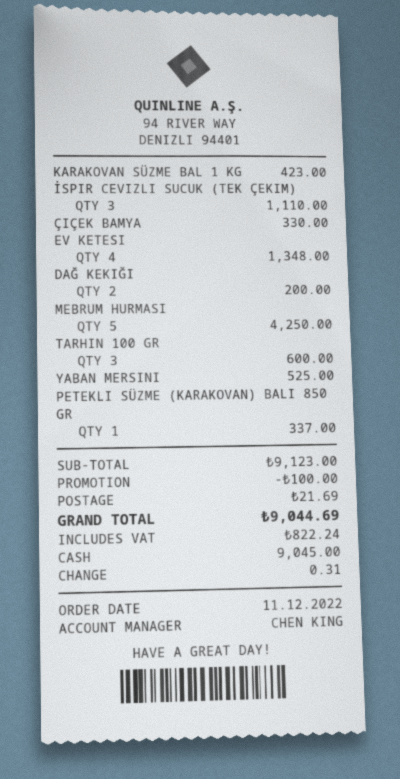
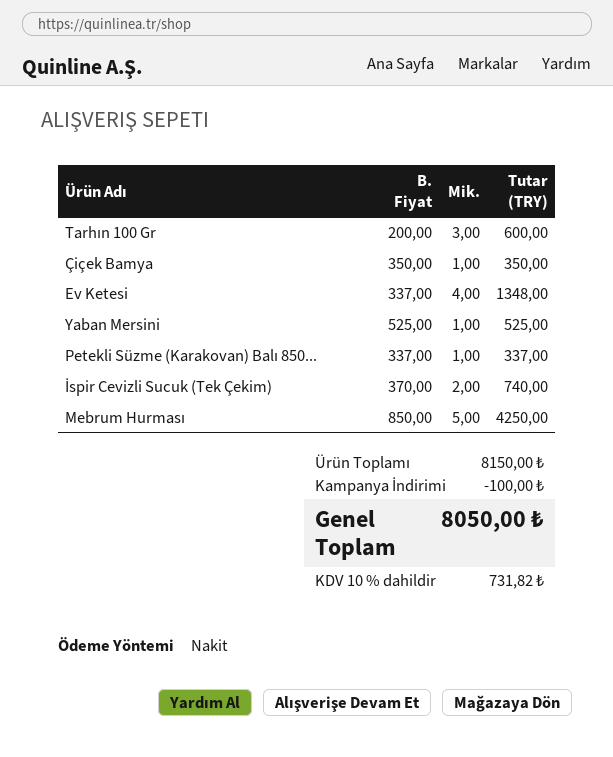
KARAKOVAN SÜZME BAL 1 KG: 1 for 423.00 -> none
İSPIR CEVIZLI SUCUK (TEK ÇEKIM): 3 for 1110.00 -> 2 for 740.00
ÇIÇEK BAMYA: 1 for 330.00 -> 1 for 350.00
DAĞ KEKIĞI: 2 for 200.00 -> none
subtotal: 9123.00 -> 8150.00
shipping: 21.69 -> none
tax: 822.24 -> 731.82
total: 9044.69 -> 8050.00

